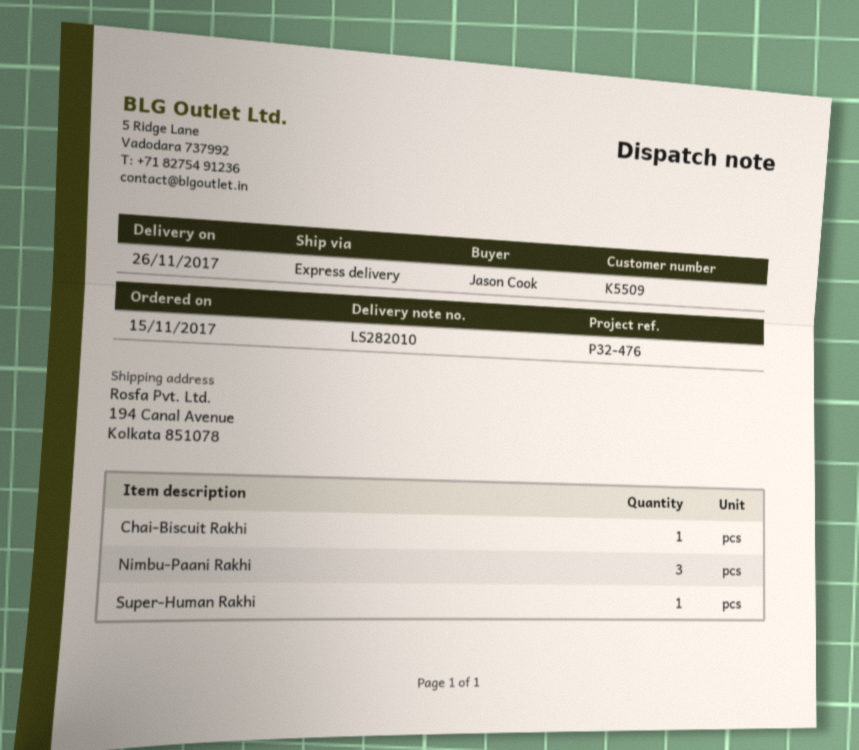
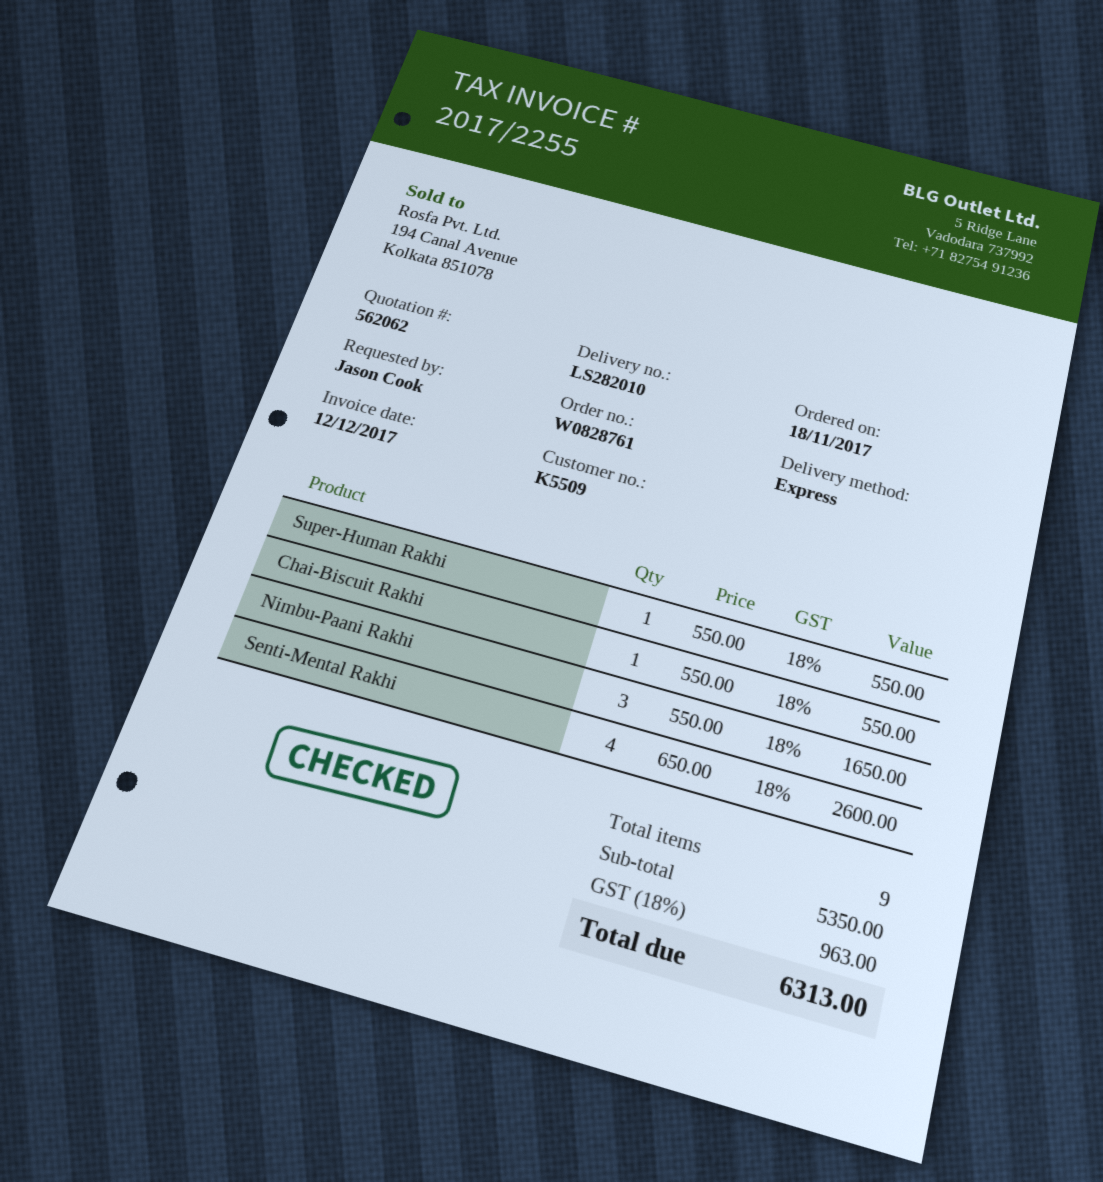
order date: 2017-11-15 -> 2017-11-18
Senti-Mental Rakhi: none -> 4

